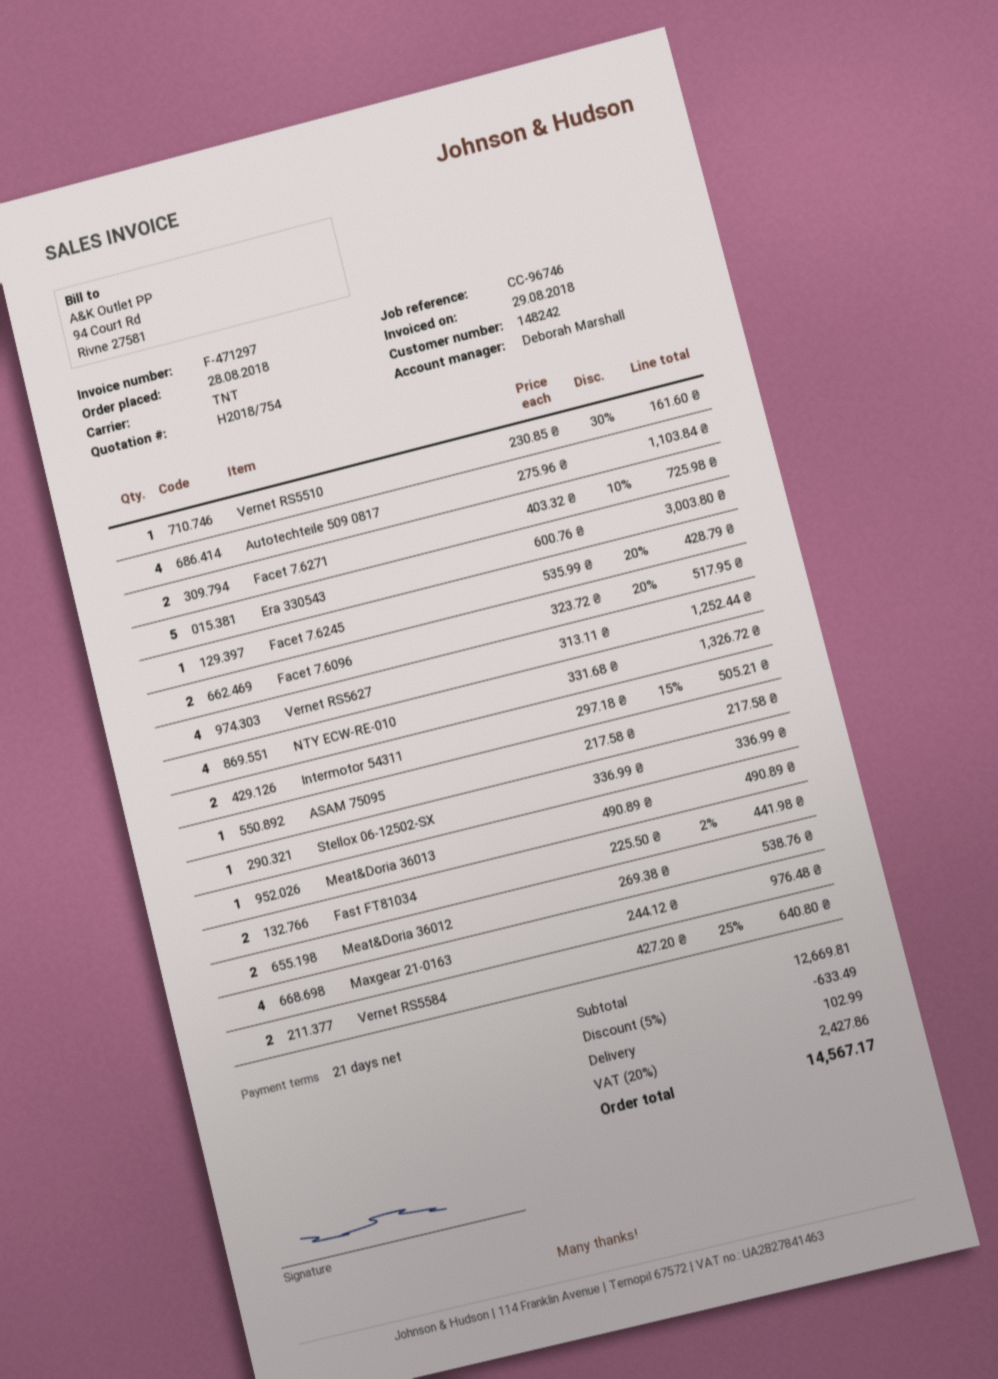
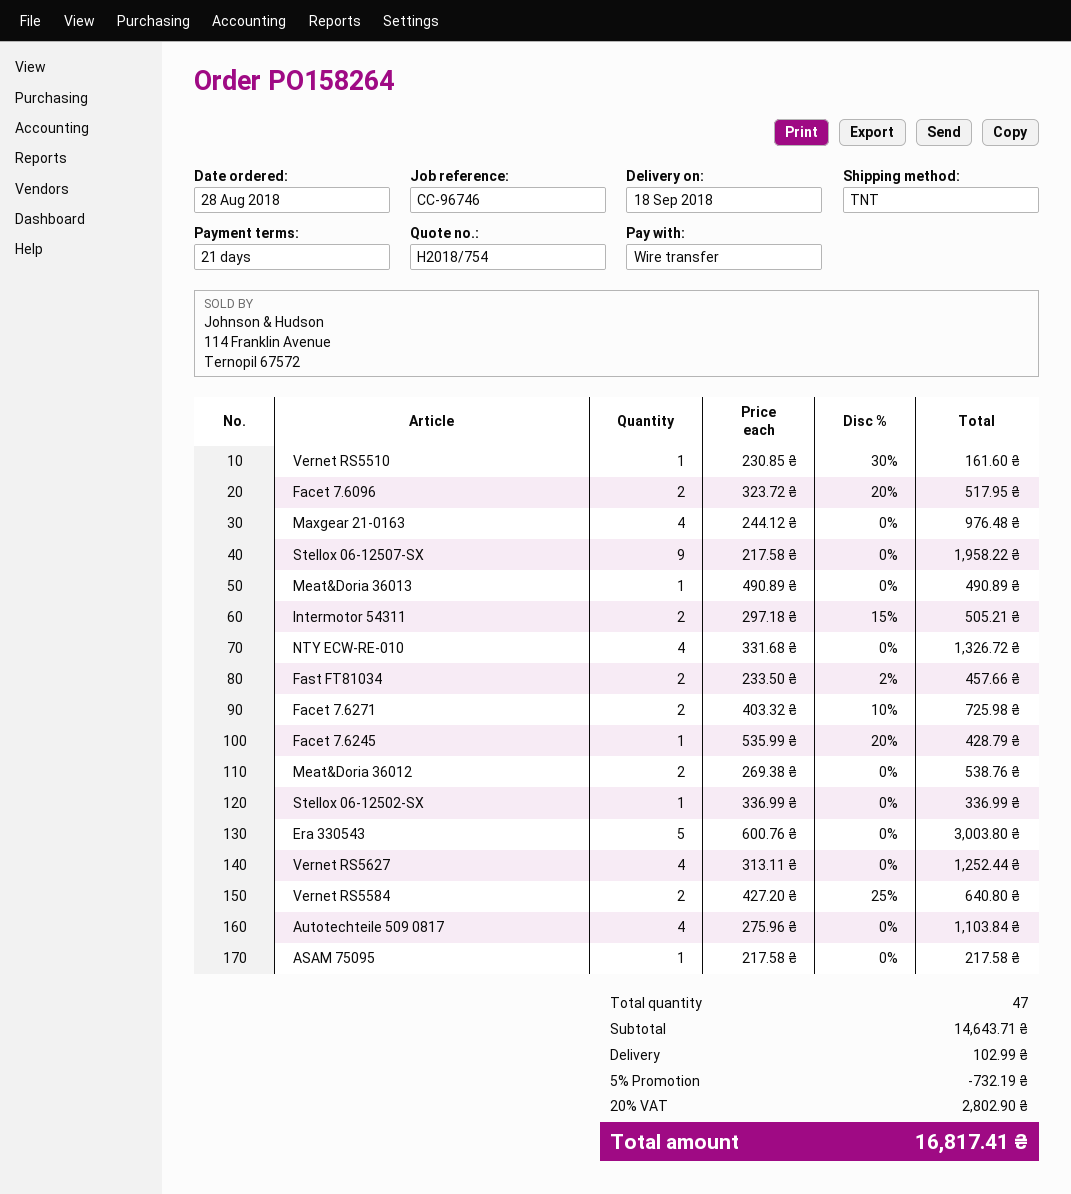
Fast FT81034: 2 x 225.50 - 2% = 441.98 -> 2 x 233.50 - 2% = 457.66
Stellox 06-12507-SX: none -> 9 x 217.58 = 1958.22
subtotal: 12669.81 -> 14643.71
discount: 5% = 633.49 -> 5% = 732.19
tax: 20% = 2427.86 -> 20% = 2802.90
total: 14567.17 -> 16817.41

